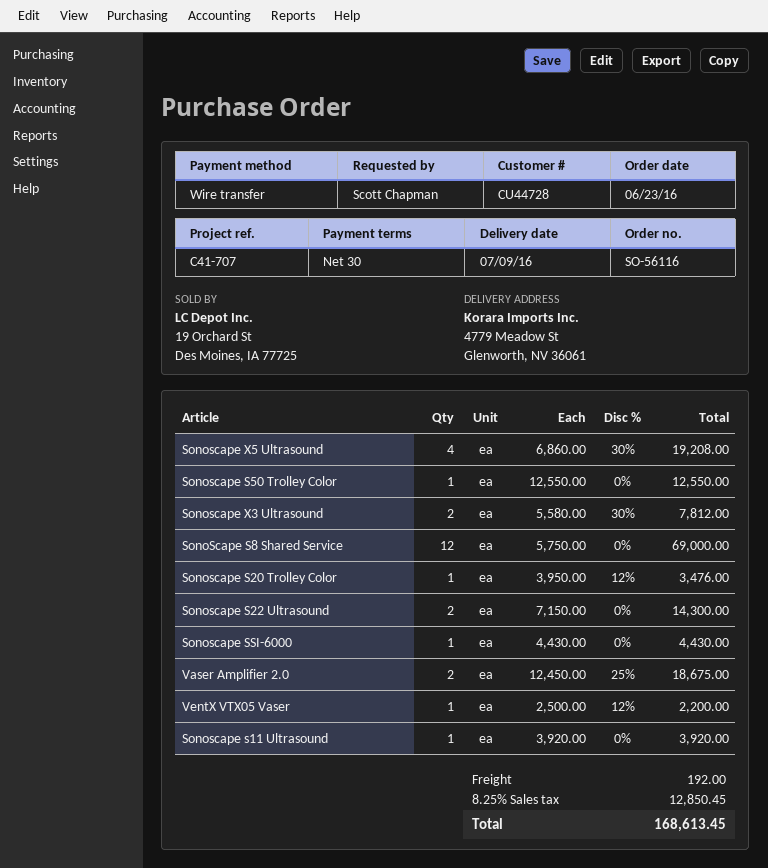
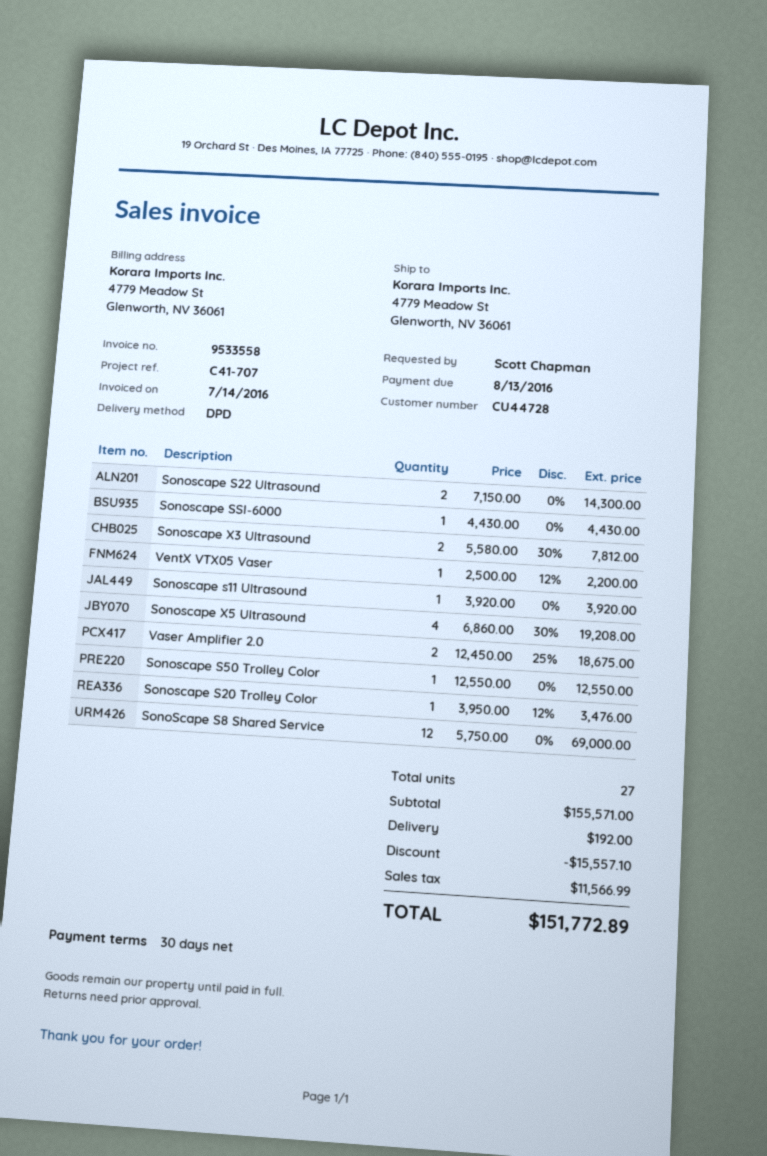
discount: none -> 15557.10
tax: 12850.45 -> 11566.99
total: 168613.45 -> 151772.89

